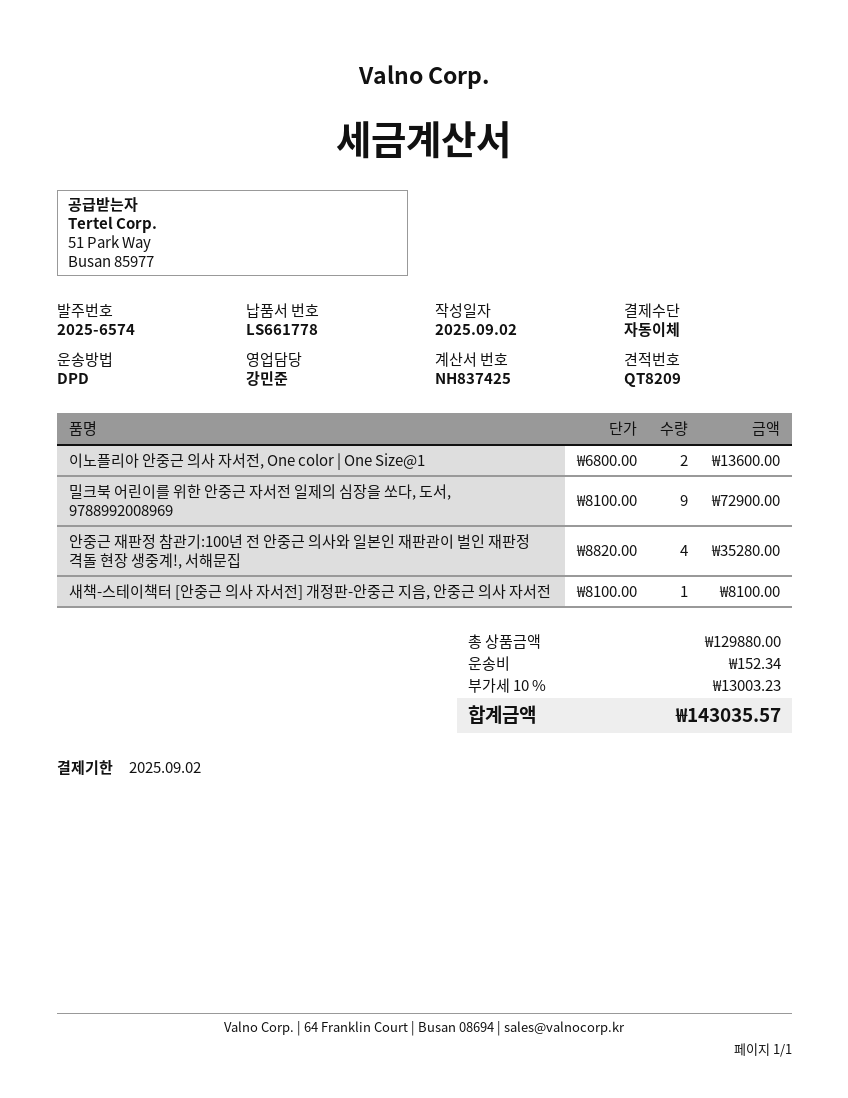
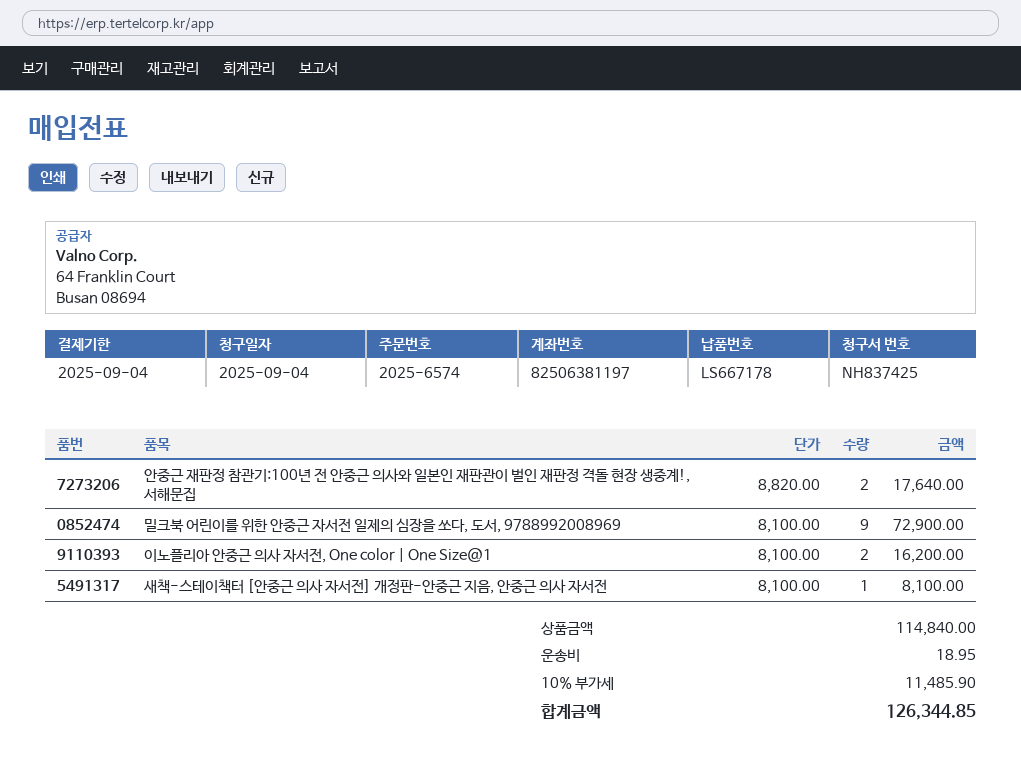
delivery note number: LS661778 -> LS667178
invoice date: 2025-09-02 -> 2025-09-04
due date: 2025-09-02 -> 2025-09-04
이노플리아 안중근 의사 자서전, One color | One Size@1: 2 x 6800.00 = 13600.00 -> 2 x 8100.00 = 16200.00
안중근 재판정 참관기:100년 전 안중근 의사와 일본인 재판관이 벌인 재판정 격돌 현장 생중계!, 서해문집: 4 x 8820.00 = 35280.00 -> 2 x 8820.00 = 17640.00
subtotal: 129880.00 -> 114840.00
shipping: 152.34 -> 18.95
tax: 10% = 13003.23 -> 10% = 11485.90
total: 143035.57 -> 126344.85

